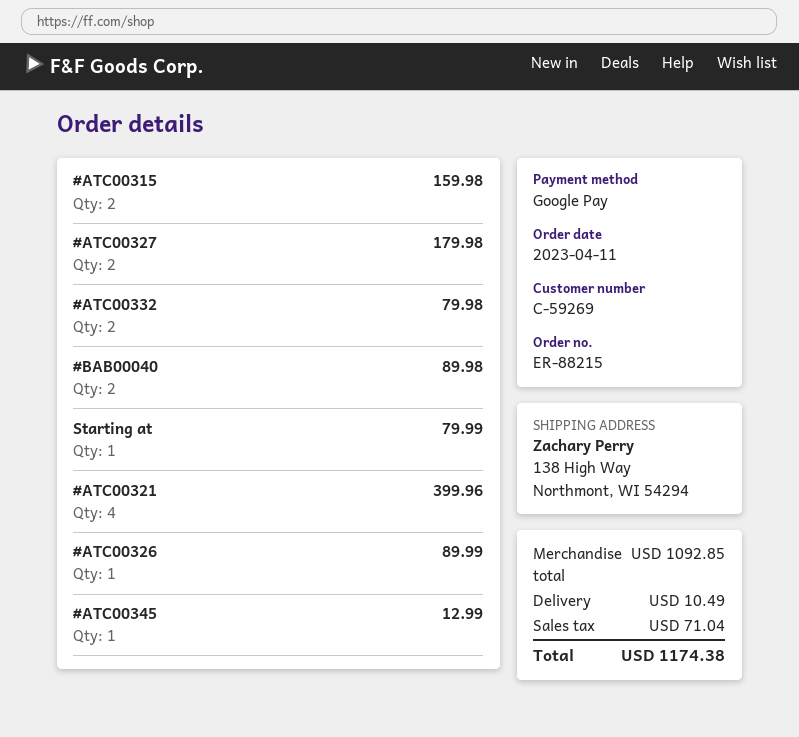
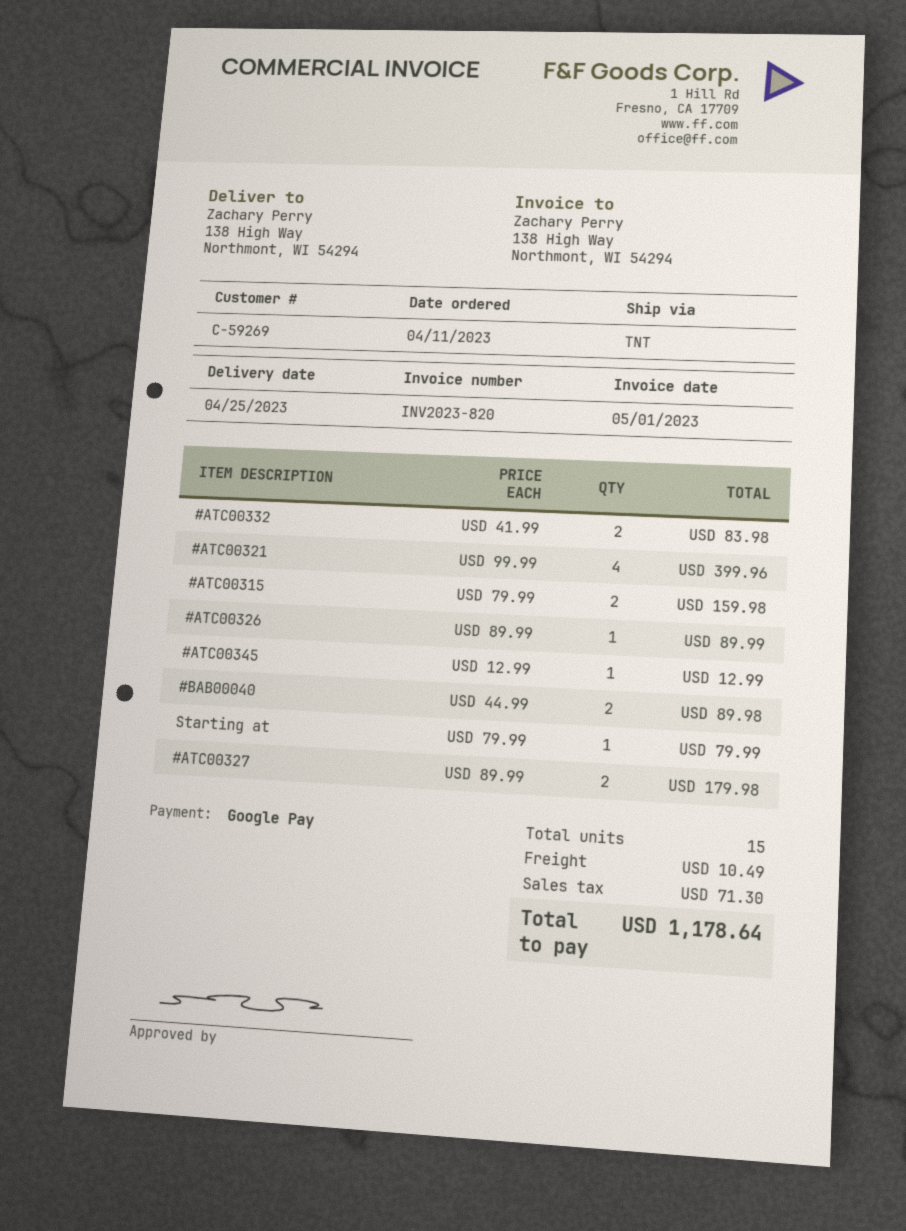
#ATC00332: 2 for 79.98 -> 2 for 83.98
tax: 71.04 -> 71.30
total: 1174.38 -> 1178.64

